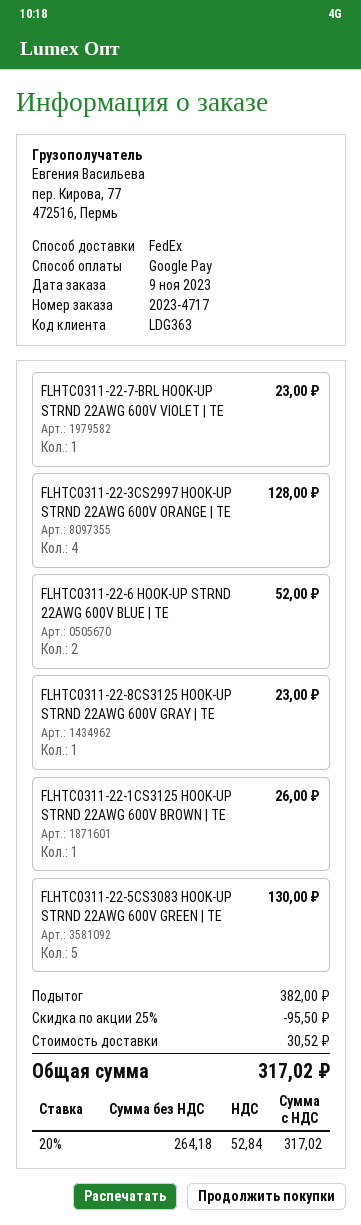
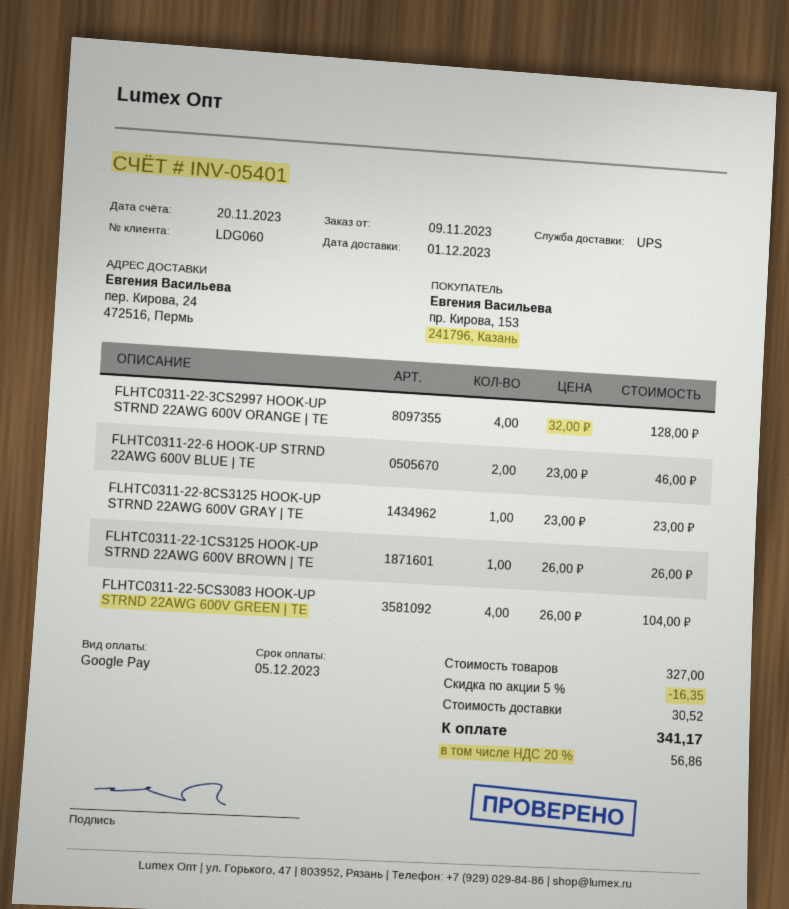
customer number: LDG363 -> LDG060
shipping method: FedEx -> UPS
ship to: пер. Кирова, 77, 472516, Пермь -> пер. Кирова, 24, 472516, Пермь
FLHTC0311-22-7-BRL HOOK-UP STRND 22AWG 600V VIOLET | TE: 1 for 23.00 -> none
FLHTC0311-22-6 HOOK-UP STRND 22AWG 600V BLUE | TE: 2 for 52.00 -> 2 for 46.00
FLHTC0311-22-5CS3083 HOOK-UP STRND 22AWG 600V GREEN | TE: 5 for 130.00 -> 4 for 104.00
subtotal: 382.00 -> 327.00
discount: 25% = 95.50 -> 5% = 16.35
tax: 20% = 52.84 -> 20% = 56.86
total: 317.02 -> 341.17

